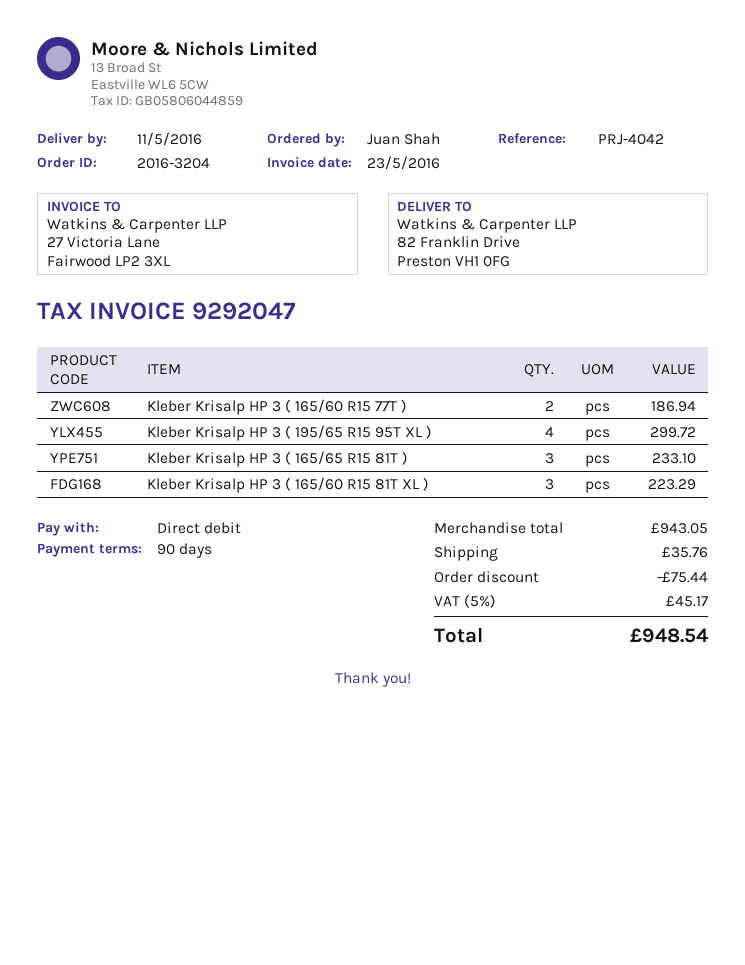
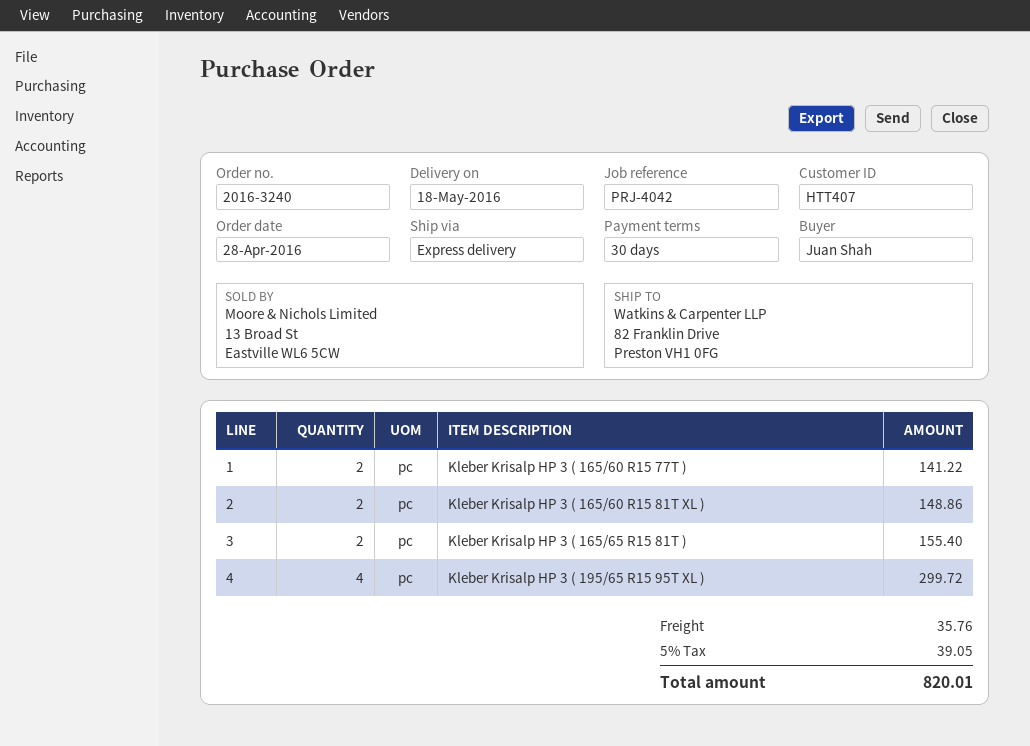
order number: 2016-3204 -> 2016-3240
delivery date: 2016-05-11 -> 2016-05-18
payment terms: 90 days -> 30 days
Kleber Krisalp HP 3 ( 165/60 R15 77T ): 2 for 186.94 -> 2 for 141.22
Kleber Krisalp HP 3 ( 165/65 R15 81T ): 3 for 233.10 -> 2 for 155.40
Kleber Krisalp HP 3 ( 165/60 R15 81T XL ): 3 for 223.29 -> 2 for 148.86
discount: 75.44 -> none
tax: 5% = 45.17 -> 5% = 39.05
total: 948.54 -> 820.01

